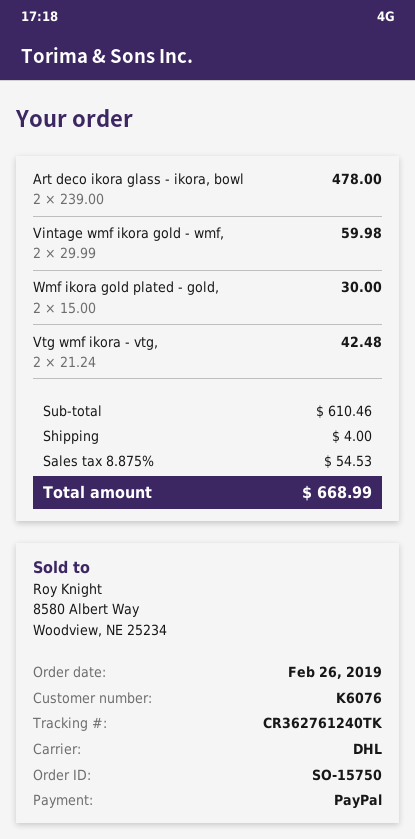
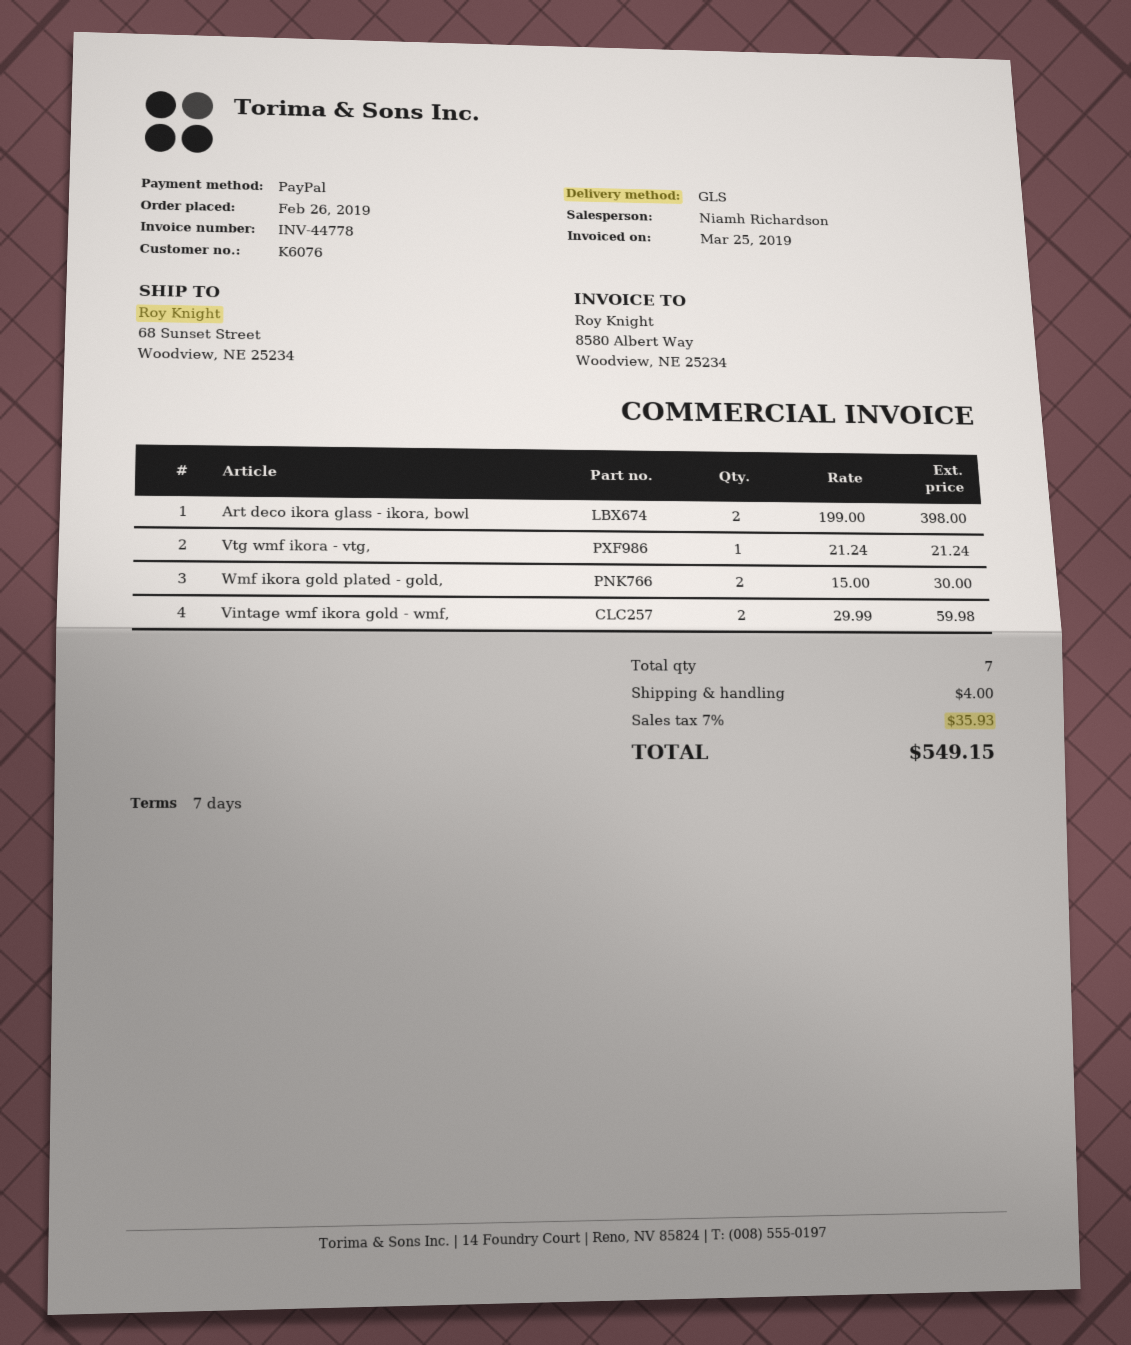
shipping method: DHL -> GLS
Art deco ikora glass - ikora, bowl: 2 x 239.00 = 478.00 -> 2 x 199.00 = 398.00
Vtg wmf ikora - vtg,: 2 x 21.24 = 42.48 -> 1 x 21.24 = 21.24
tax: 8.875% = 54.53 -> 7% = 35.93
total: 668.99 -> 549.15

